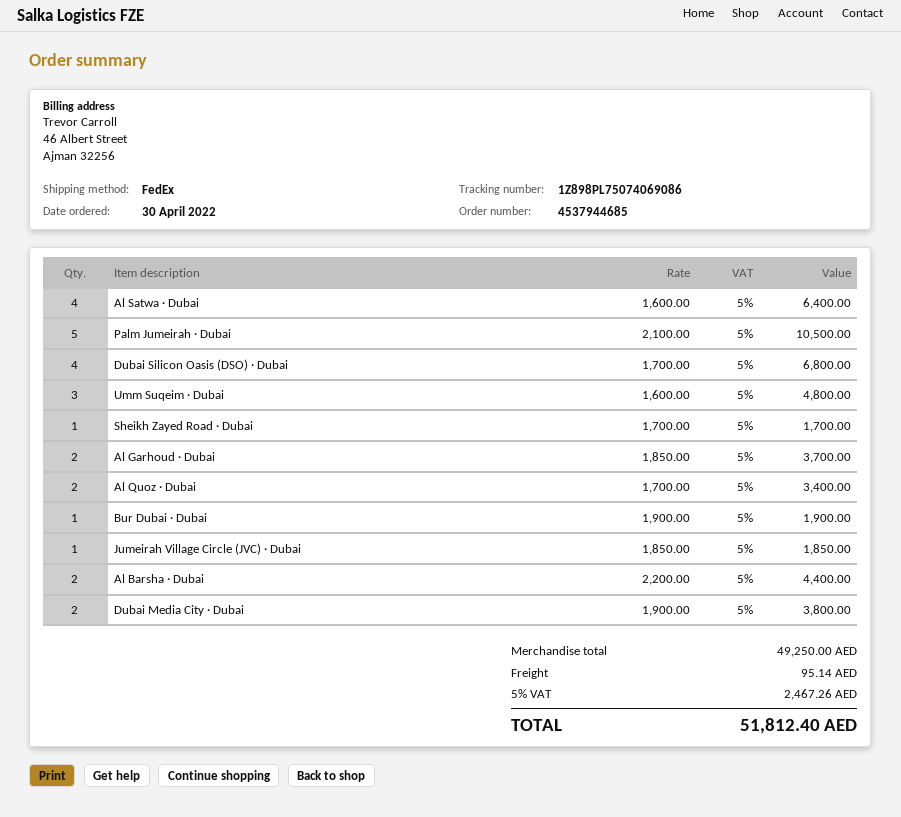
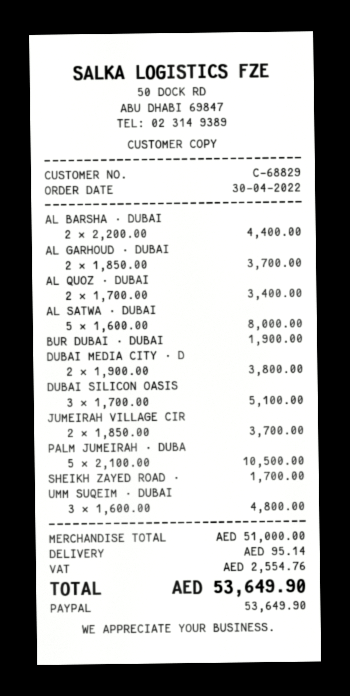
Al Satwa · Dubai: 4 x 1600.00 = 6400.00 -> 5 x 1600.00 = 8000.00
Dubai Silicon Oasis (DSO) · Dubai: 4 x 1700.00 = 6800.00 -> 3 x 1700.00 = 5100.00
Jumeirah Village Circle (JVC) · Dubai: 1 x 1850.00 = 1850.00 -> 2 x 1850.00 = 3700.00
subtotal: 49250.00 -> 51000.00
tax: 2467.26 -> 2554.76
total: 51812.40 -> 53649.90

